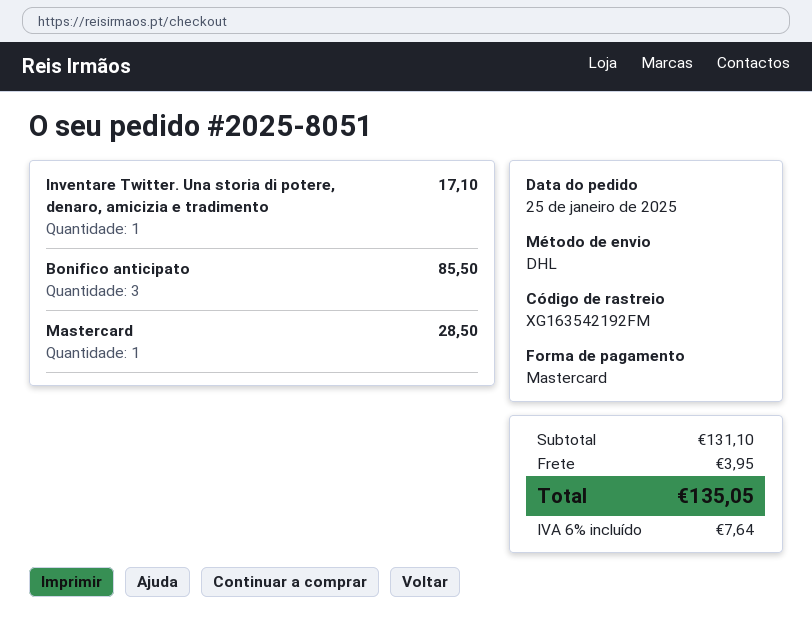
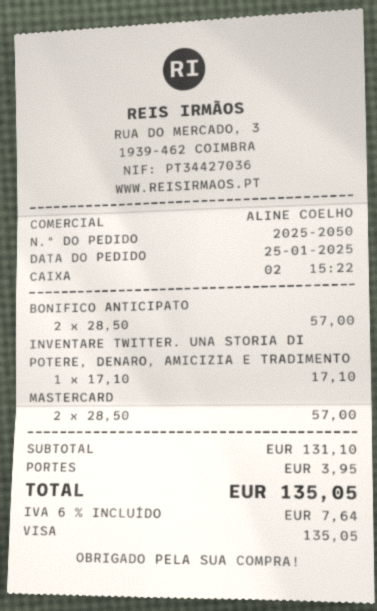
order number: 2025-8051 -> 2025-2050
payment method: Mastercard -> Visa
Bonifico anticipato: 3 for 85.50 -> 2 for 57.00
Mastercard: 1 for 28.50 -> 2 for 57.00

